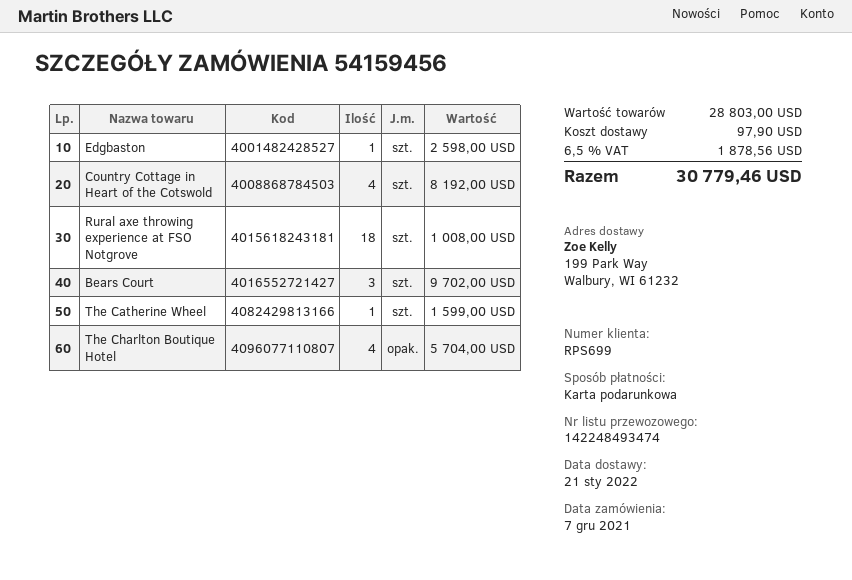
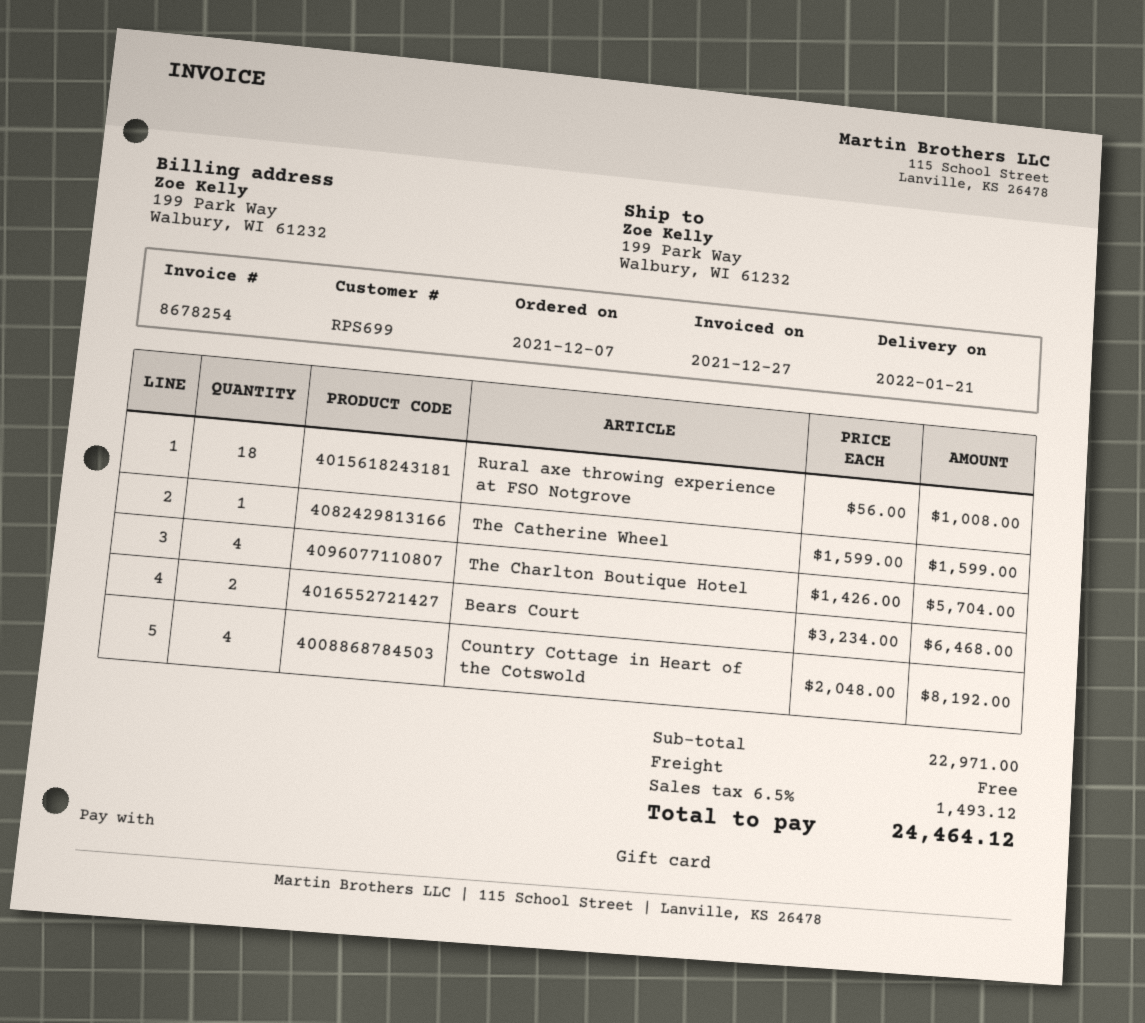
Edgbaston: 1 for 2598.00 -> none
Bears Court: 3 for 9702.00 -> 2 for 6468.00
subtotal: 28803.00 -> 22971.00
shipping: 97.90 -> 0.00
tax: 6.5% = 1878.56 -> 6.5% = 1493.12
total: 30779.46 -> 24464.12

